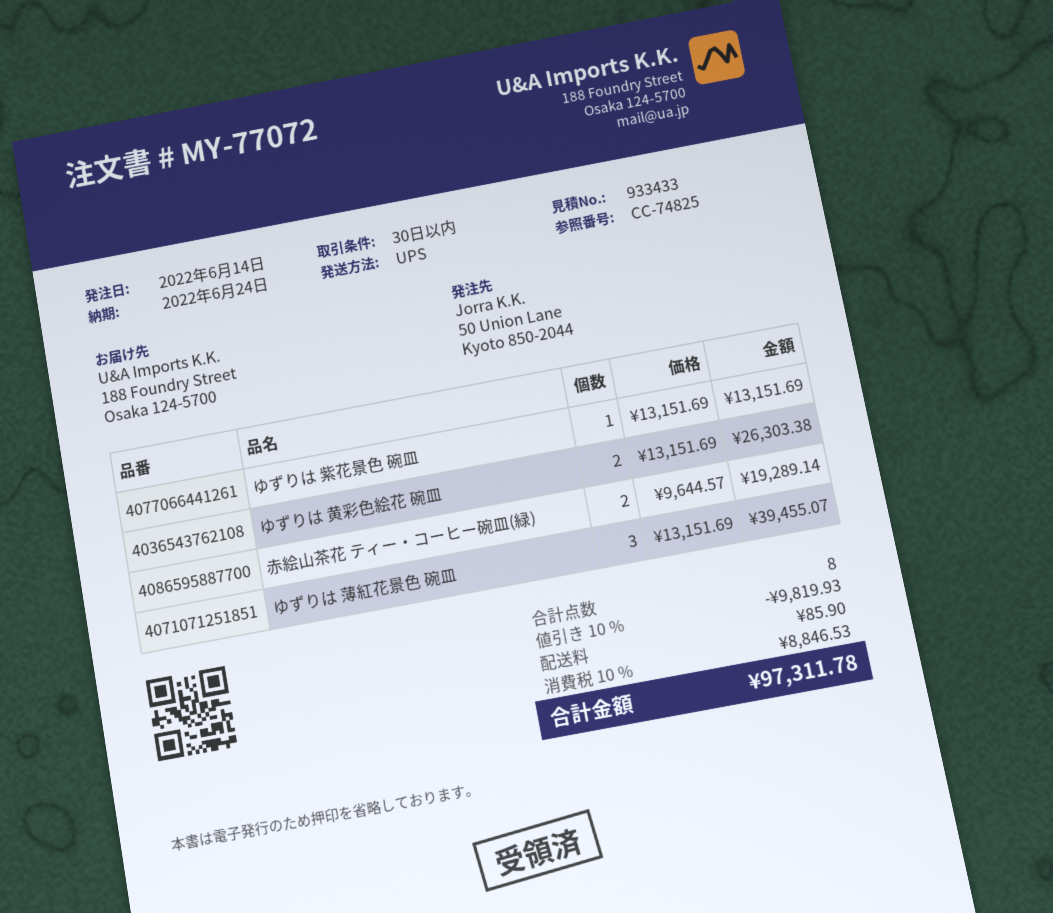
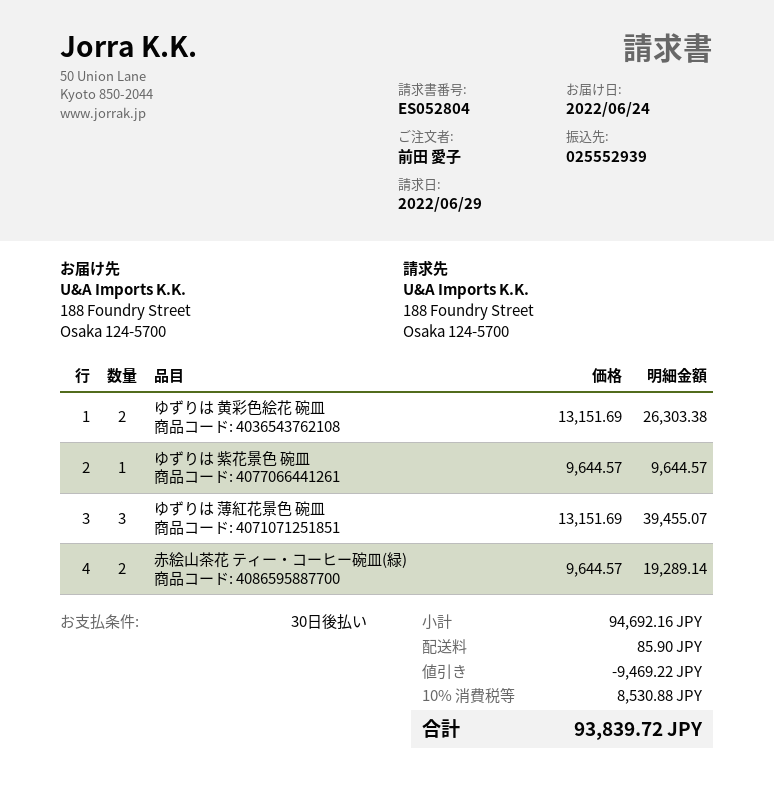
ゆずりは 紫花景色 碗皿: 1 x 13151.69 = 13151.69 -> 1 x 9644.57 = 9644.57
discount: 9819.93 -> 9469.22
tax: 10% = 8846.53 -> 10% = 8530.88
total: 97311.78 -> 93839.72

